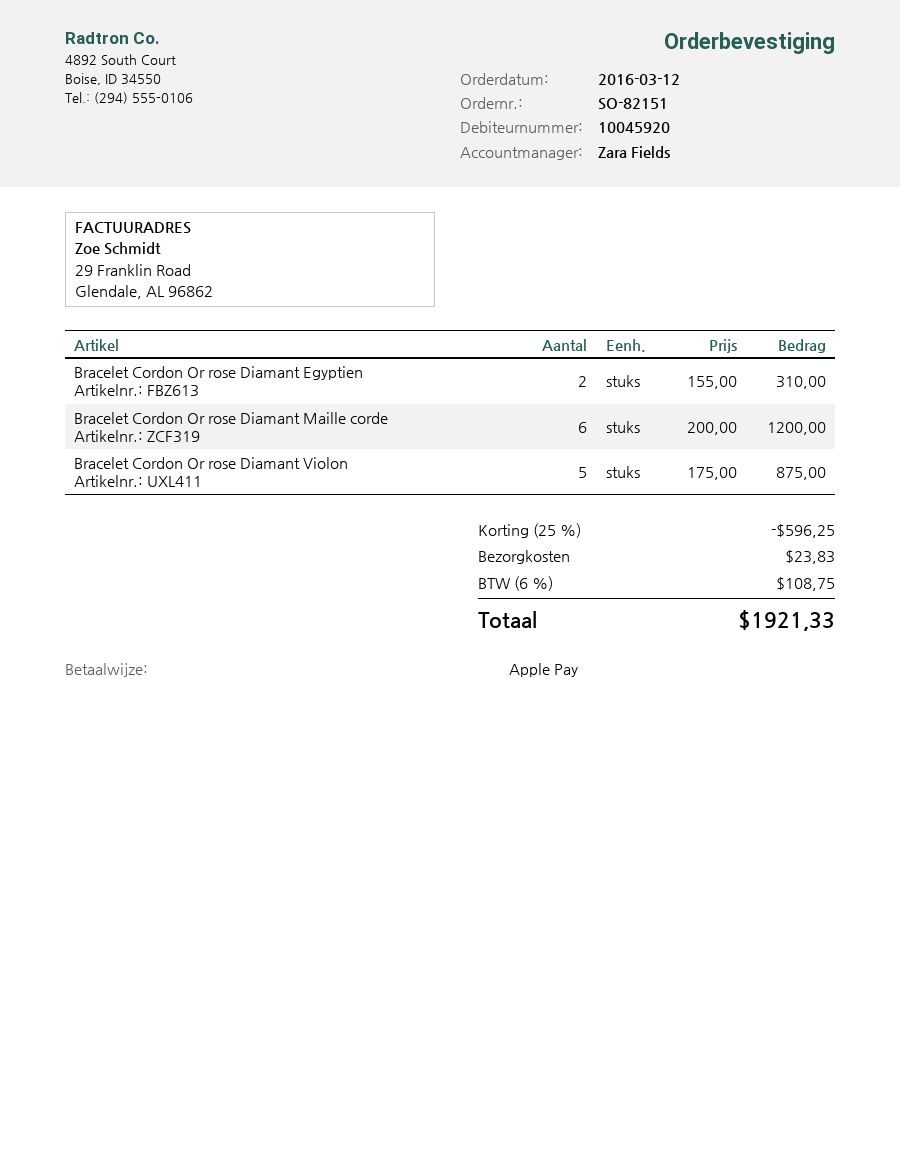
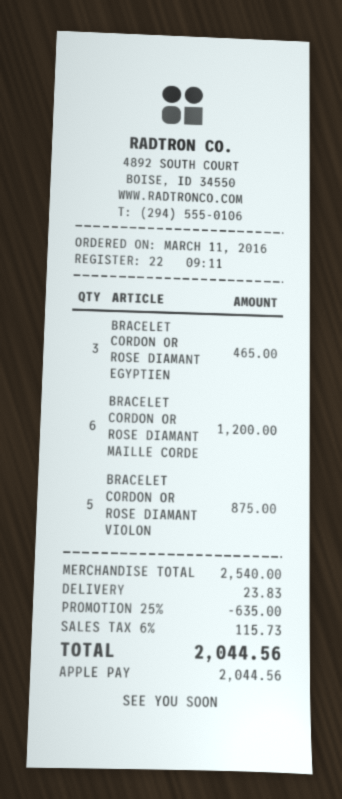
order date: 2016-03-12 -> 2016-03-11
Bracelet Cordon Or rose Diamant Egyptien: 2 for 310.00 -> 3 for 465.00
discount: 25% = 596.25 -> 25% = 635.00
tax: 6% = 108.75 -> 6% = 115.73
total: 1921.33 -> 2044.56

